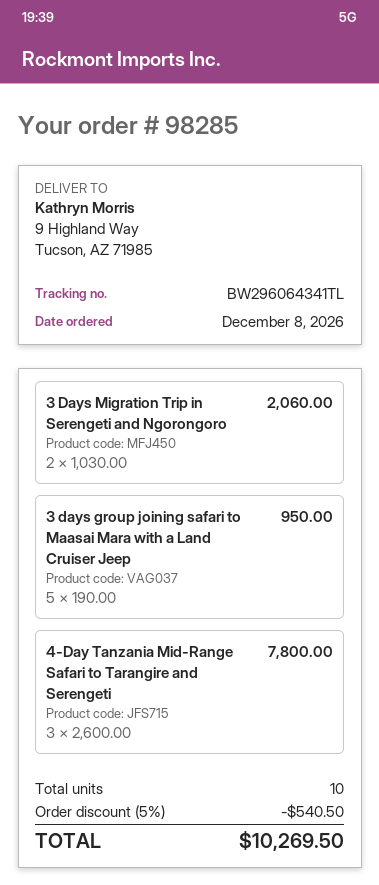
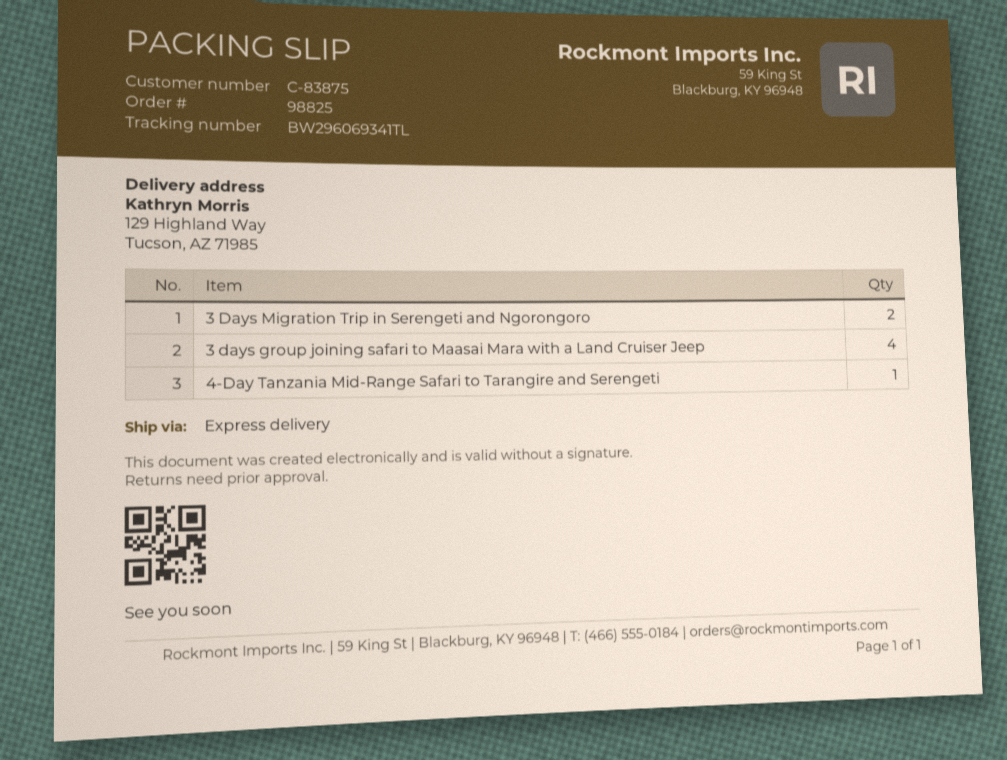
order number: 98285 -> 98825
tracking number: BW296064341TL -> BW296069341TL
ship to: 9 Highland Way, Tucson, AZ 71985 -> 129 Highland Way, Tucson, AZ 71985
3 days group joining safari to Maasai Mara with a Land Cruiser Jeep: 5 -> 4
4-Day Tanzania Mid-Range Safari to Tarangire and Serengeti: 3 -> 1

